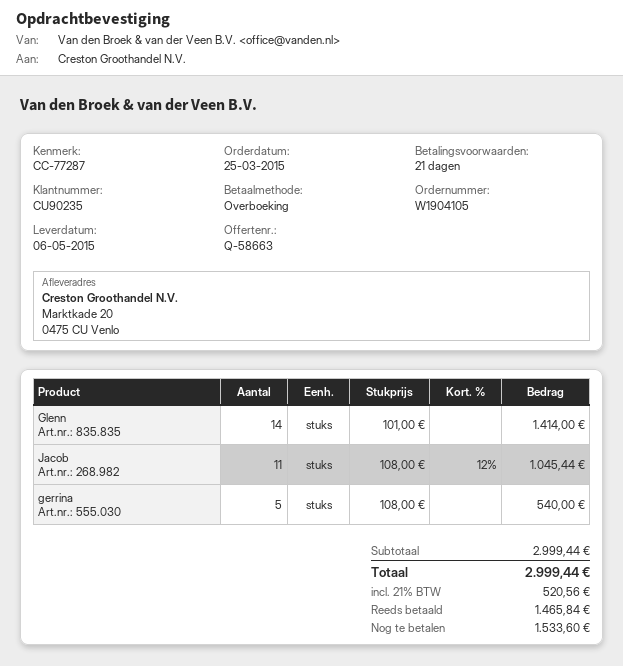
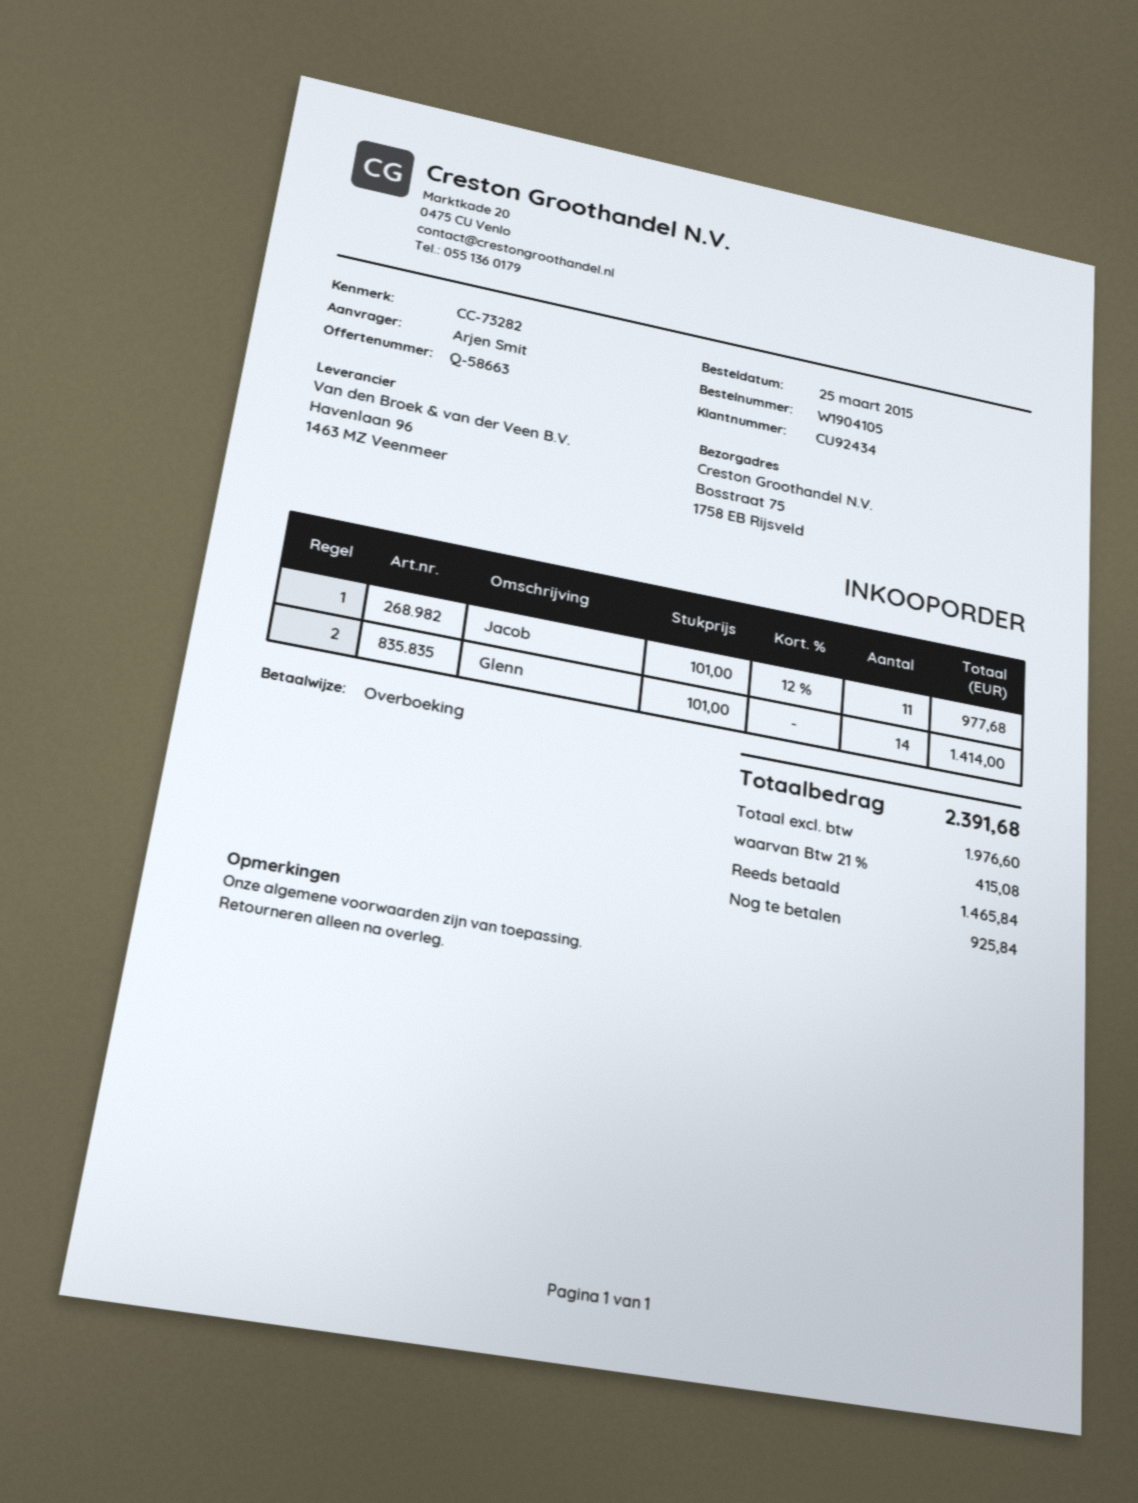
customer number: CU90235 -> CU92434
reference: CC-77287 -> CC-73282
ship to: Marktkade 20, 0475 CU Venlo -> Bosstraat 75, 1758 EB Rijsveld
Jacob: 11 x 108.00 - 12% = 1045.44 -> 11 x 101.00 - 12% = 977.68
gerrina: 5 x 108.00 = 540.00 -> none
tax: 21% = 520.56 -> 21% = 415.08
total: 2999.44 -> 2391.68
balance: 1533.60 -> 925.84

